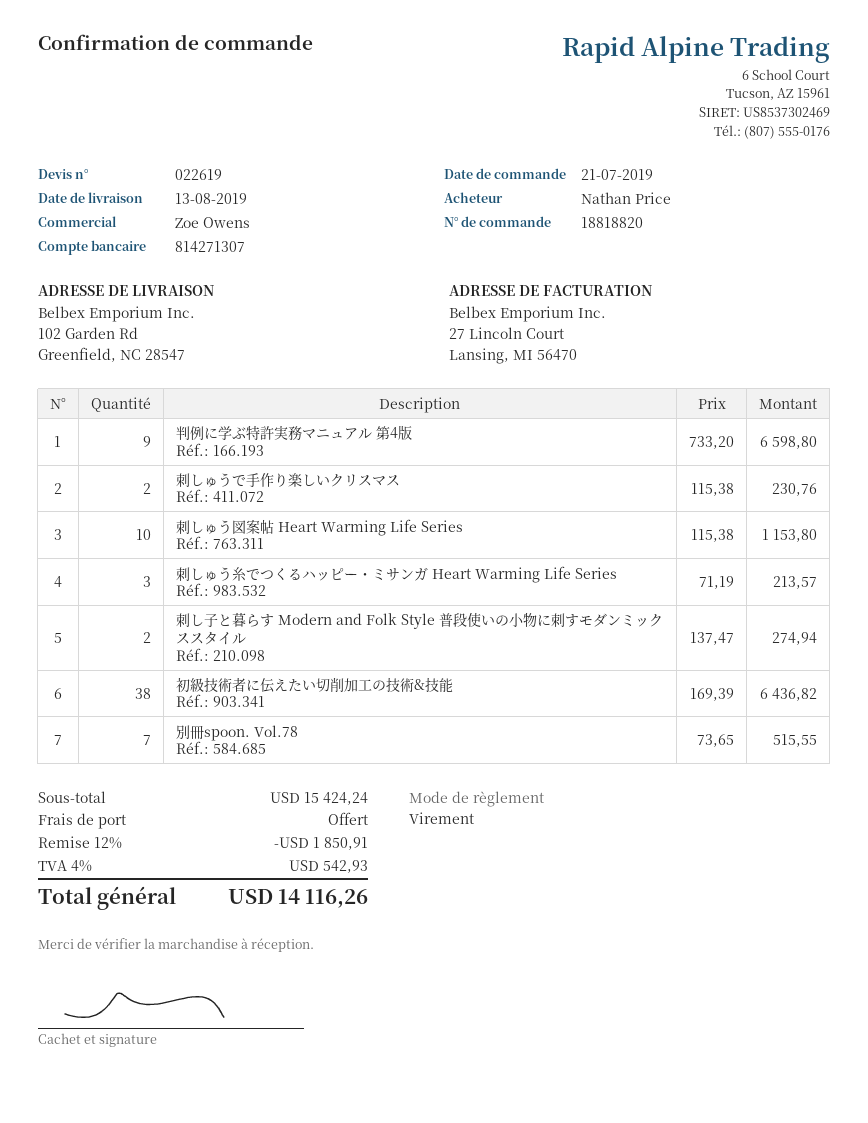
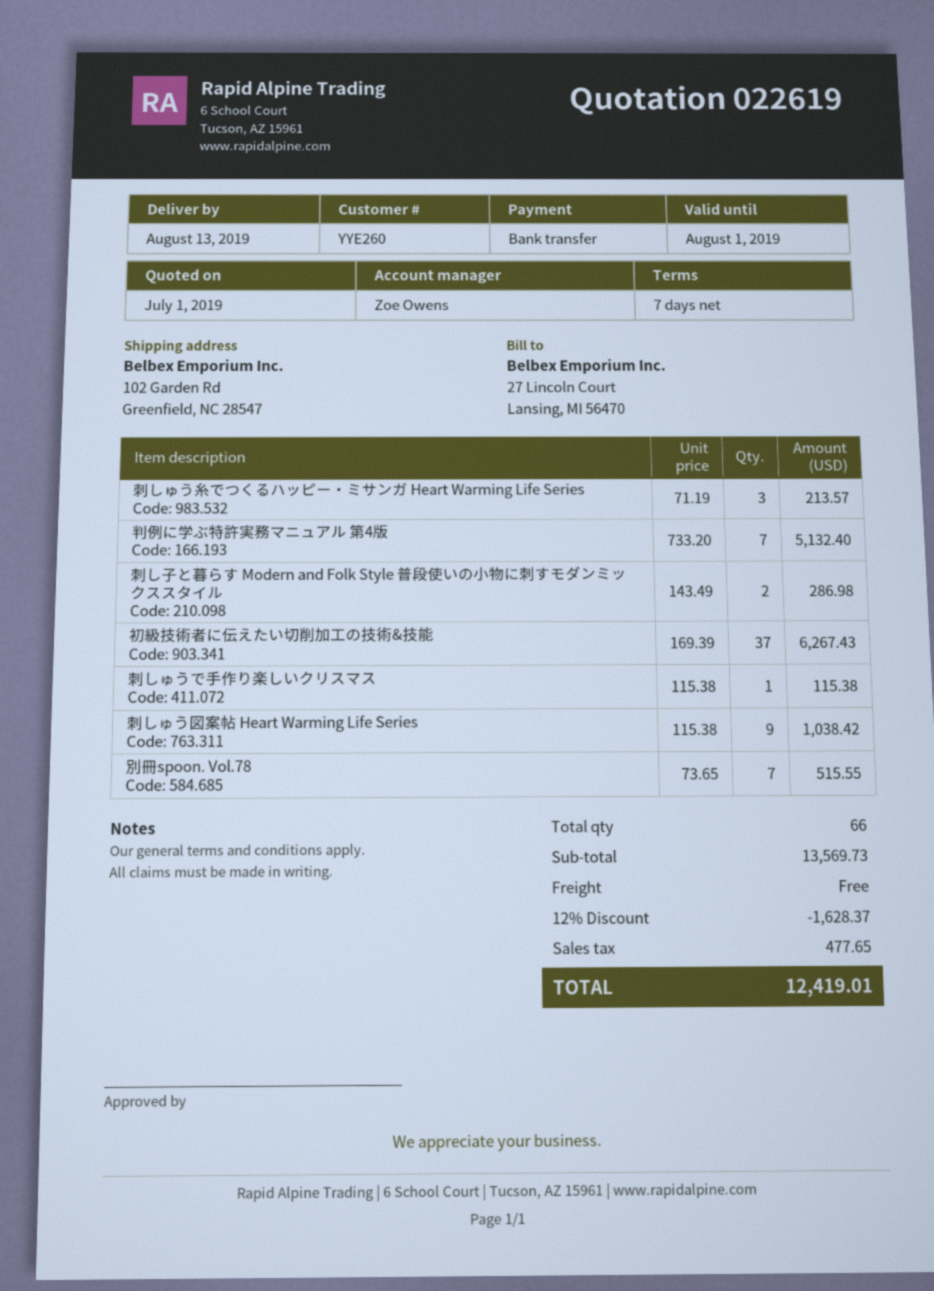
判例に学ぶ特許実務マニュアル 第4版: 9 x 733.20 = 6598.80 -> 7 x 733.20 = 5132.40
刺しゅうで手作り楽しいクリスマス: 2 x 115.38 = 230.76 -> 1 x 115.38 = 115.38
刺しゅう図案帖 Heart Warming Life Series: 10 x 115.38 = 1153.80 -> 9 x 115.38 = 1038.42
刺し子と暮らす Modern and Folk Style 普段使いの小物に刺すモダンミックススタイル: 2 x 137.47 = 274.94 -> 2 x 143.49 = 286.98
初級技術者に伝えたい切削加工の技術&技能: 38 x 169.39 = 6436.82 -> 37 x 169.39 = 6267.43
subtotal: 15424.24 -> 13569.73
discount: 12% = 1850.91 -> 12% = 1628.37
tax: 542.93 -> 477.65
total: 14116.26 -> 12419.01

